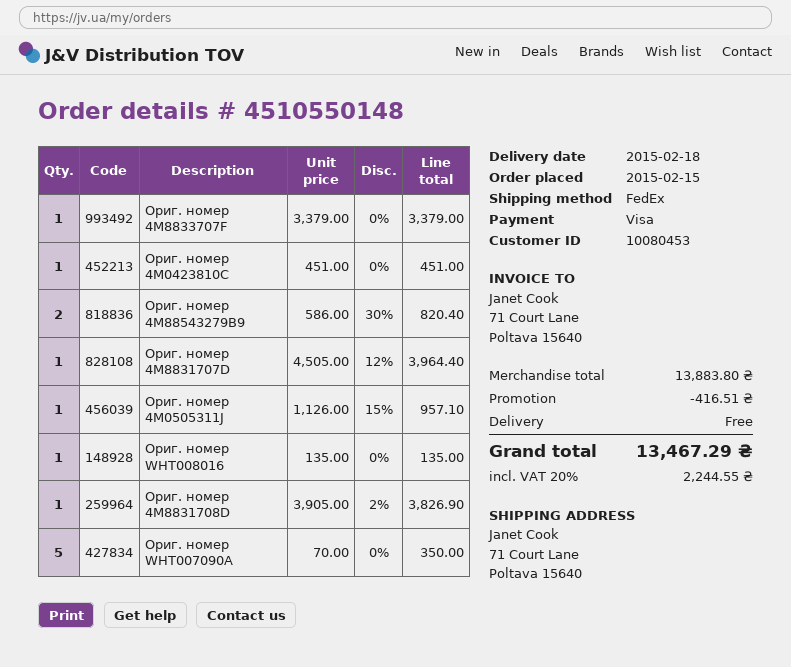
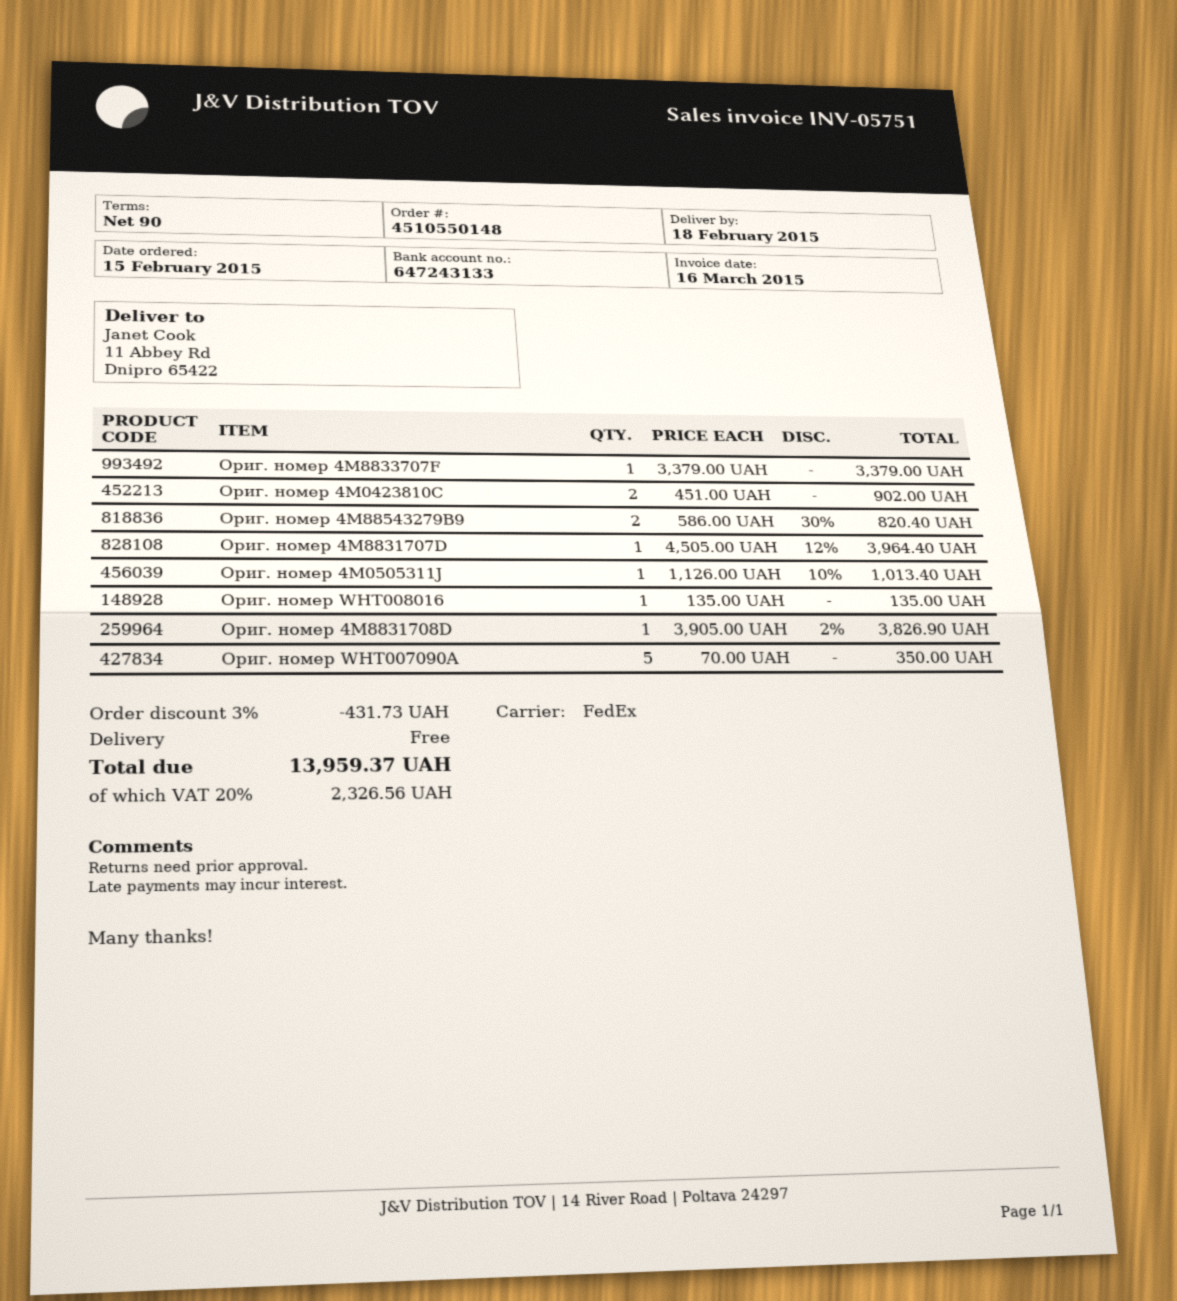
ship to: 71 Court Lane, Poltava 15640 -> 11 Abbey Rd, Dnipro 65422
Ориг. номер 4M0423810C: 1 x 451.00 = 451.00 -> 2 x 451.00 = 902.00
Ориг. номер 4M0505311J: 1 x 1126.00 - 15% = 957.10 -> 1 x 1126.00 - 10% = 1013.40
discount: 416.51 -> 431.73
tax: 20% = 2244.55 -> 20% = 2326.56
total: 13467.29 -> 13959.37

